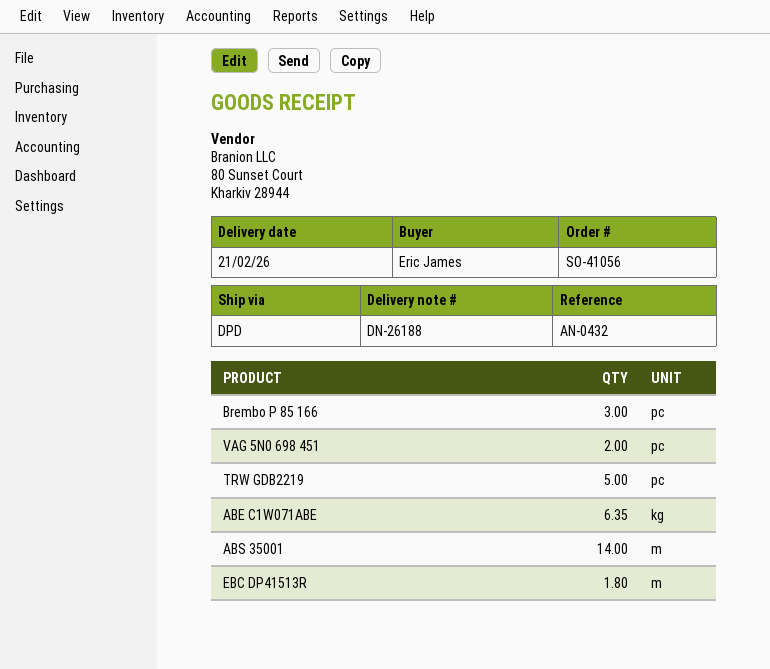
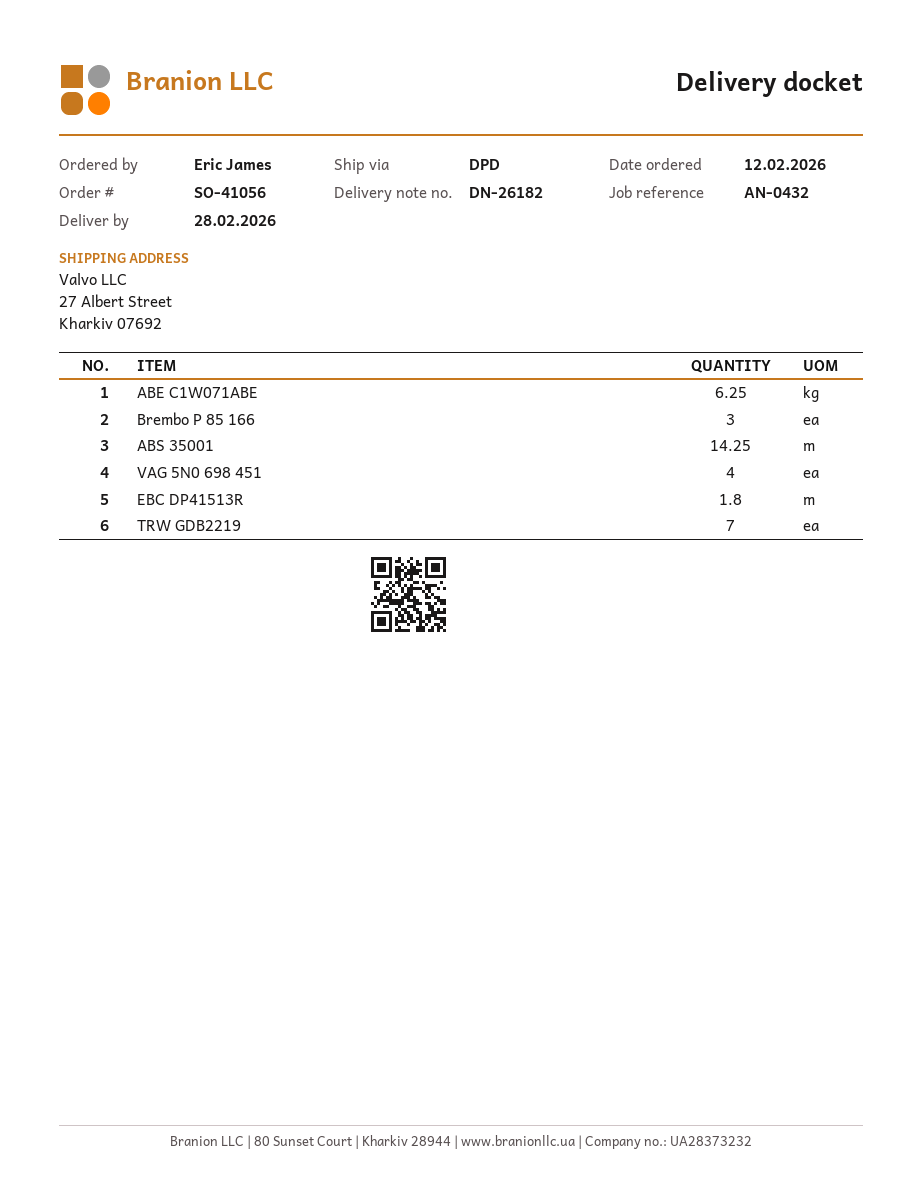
delivery note number: DN-26188 -> DN-26182
delivery date: 2026-02-21 -> 2026-02-28
VAG 5N0 698 451: 2 -> 4
TRW GDB2219: 5 -> 7
ABE C1W071ABE: 6.35 -> 6.25
ABS 35001: 14 -> 14.25

